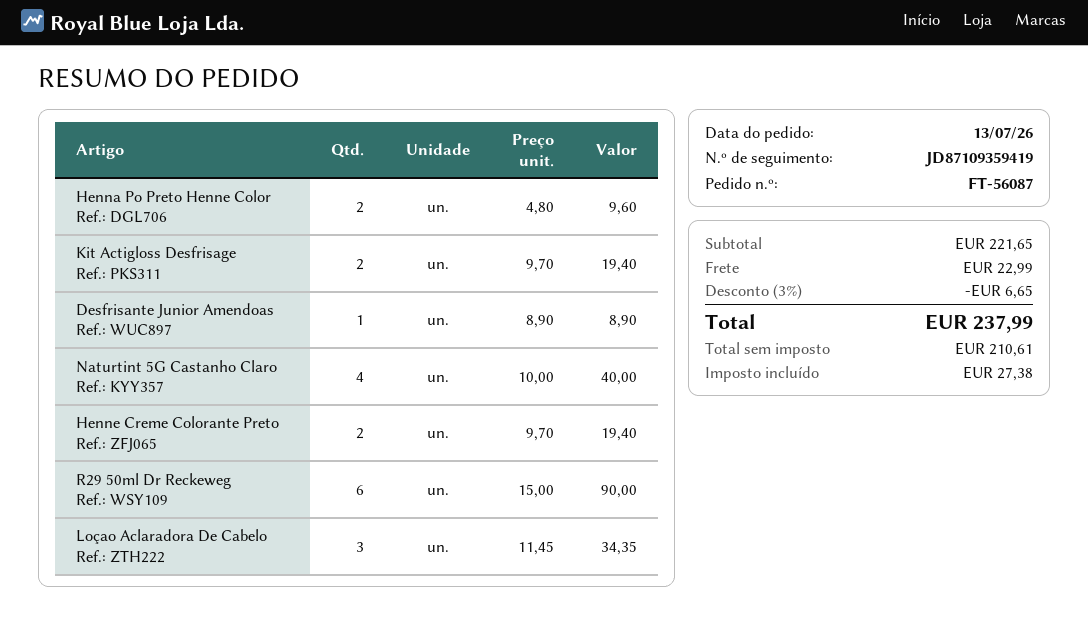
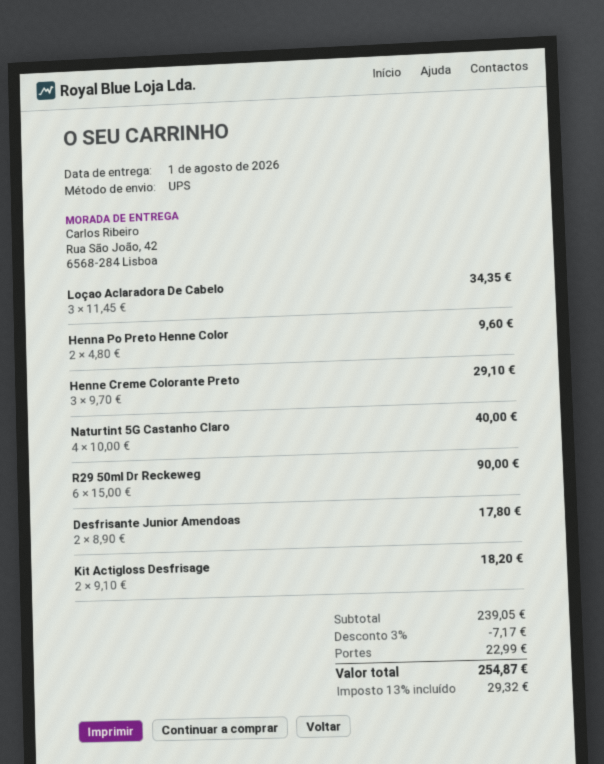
Kit Actigloss Desfrisage: 2 x 9.70 = 19.40 -> 2 x 9.10 = 18.20
Desfrisante Junior Amendoas: 1 x 8.90 = 8.90 -> 2 x 8.90 = 17.80
Henne Creme Colorante Preto: 2 x 9.70 = 19.40 -> 3 x 9.70 = 29.10
subtotal: 221.65 -> 239.05
discount: 3% = 6.65 -> 3% = 7.17
tax: 27.38 -> 29.32
total: 237.99 -> 254.87

